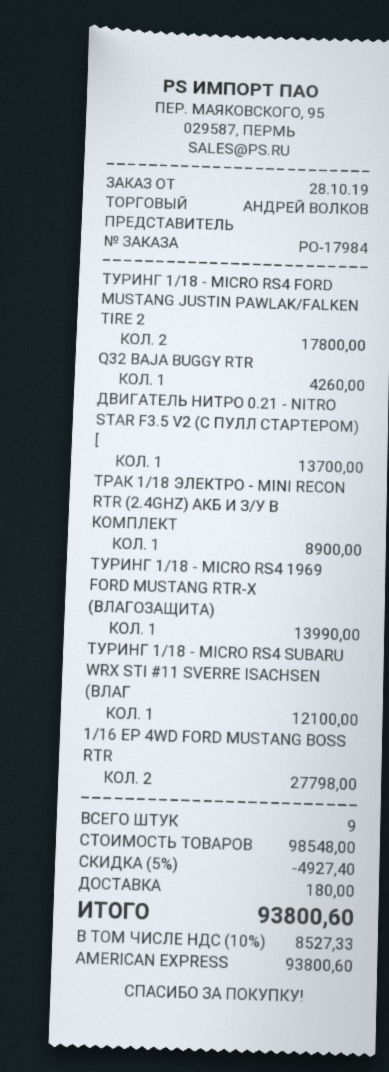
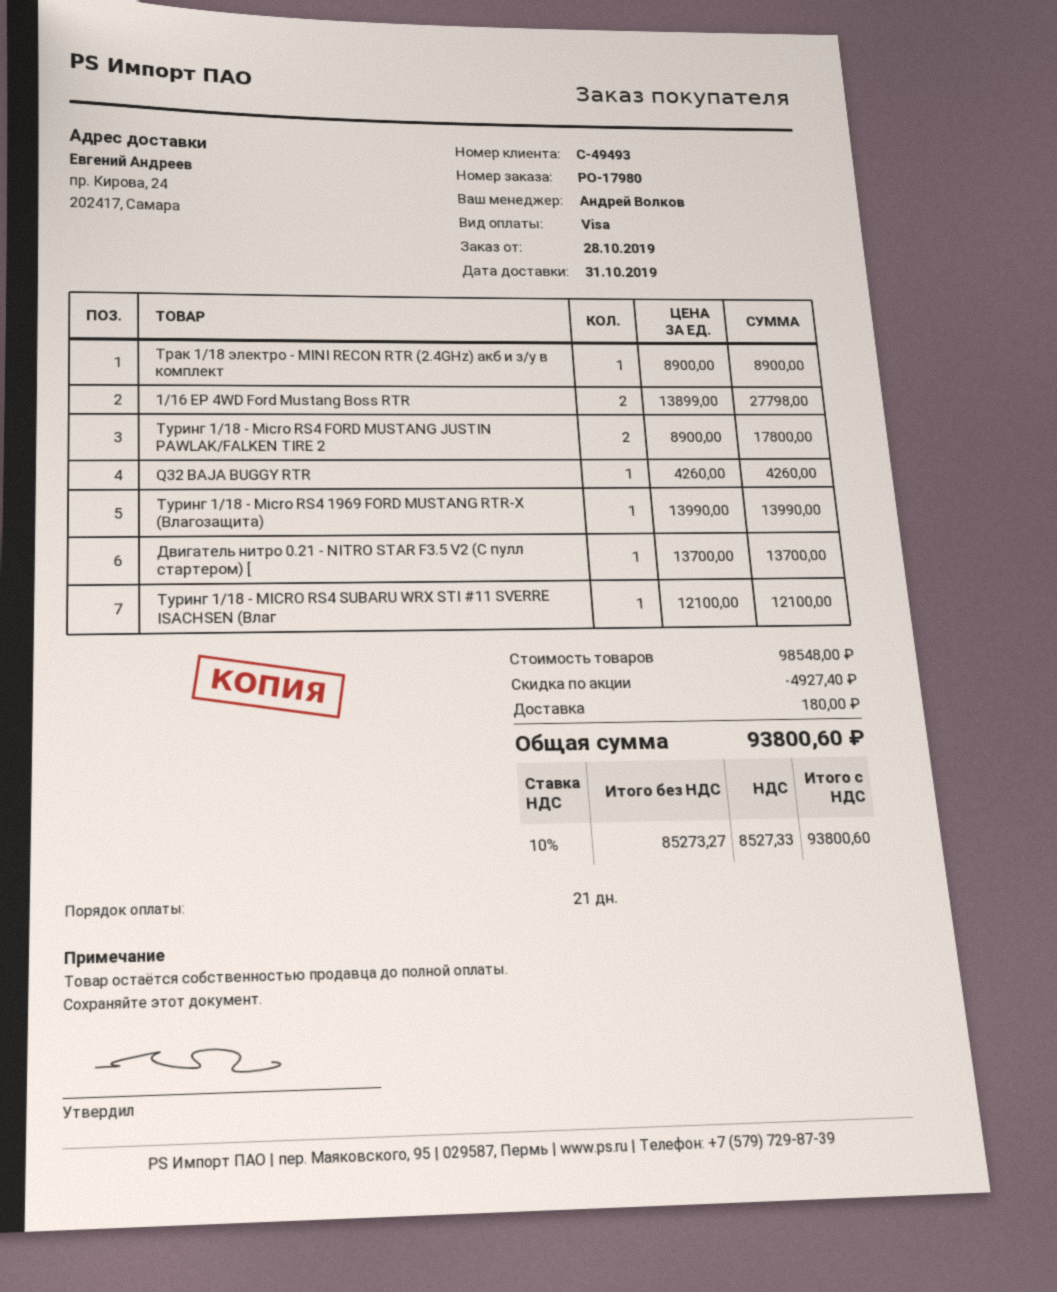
order number: PO-17984 -> PO-17980
payment method: American Express -> Visa

